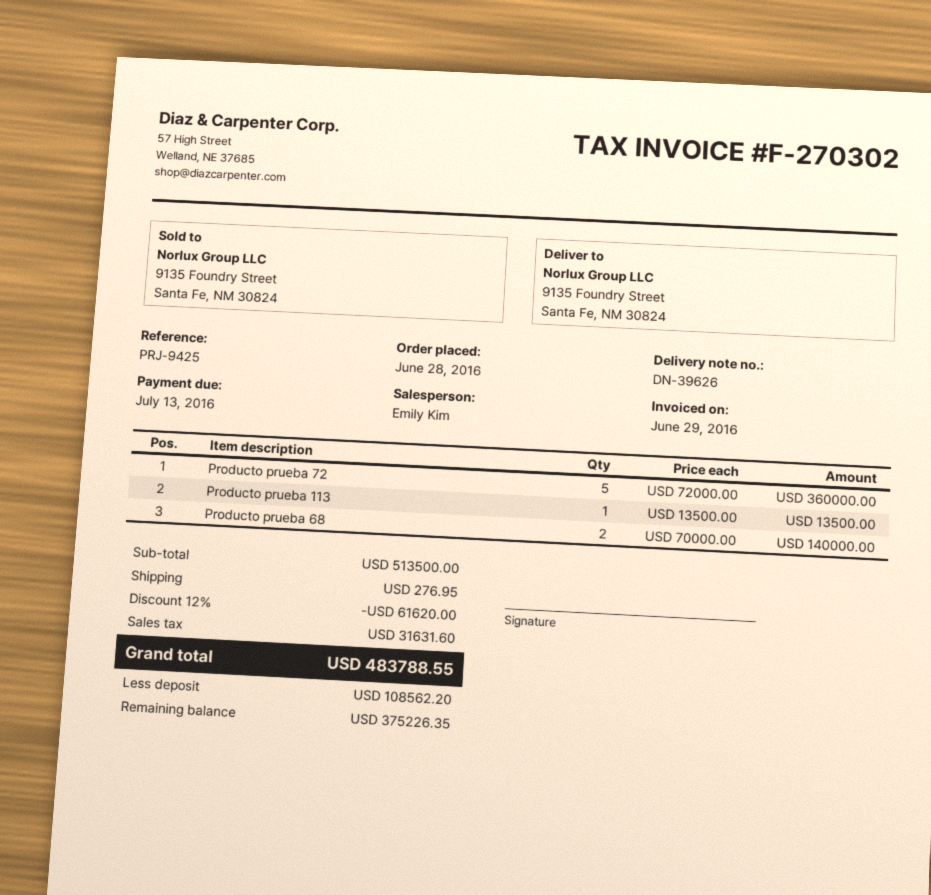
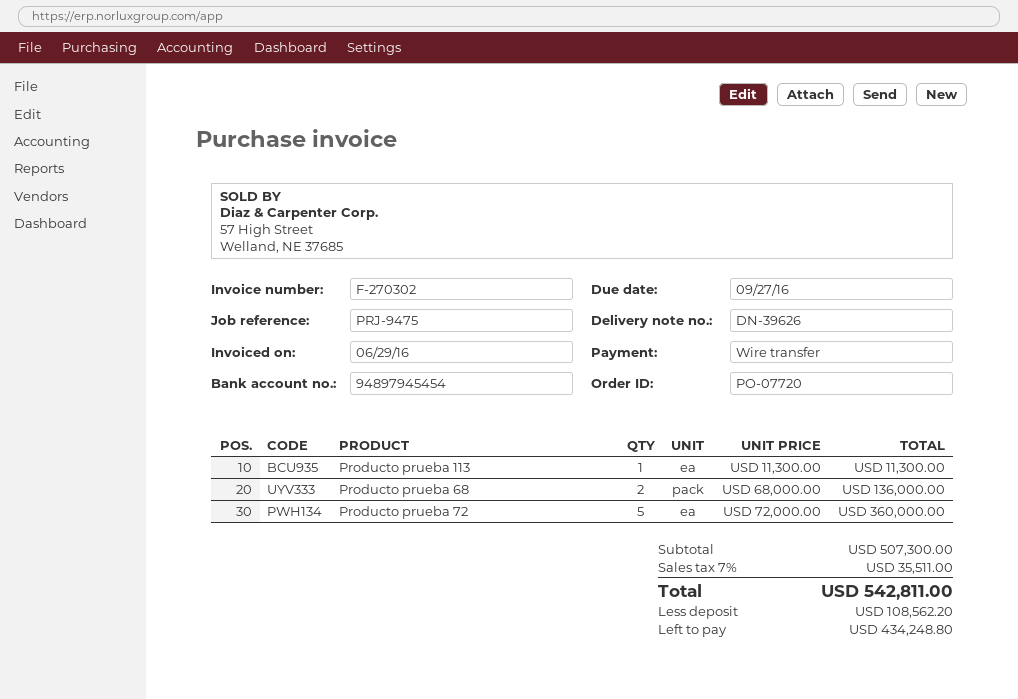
due date: 2016-07-13 -> 2016-09-27
reference: PRJ-9425 -> PRJ-9475
Producto prueba 113: 1 x 13500.00 = 13500.00 -> 1 x 11300.00 = 11300.00
Producto prueba 68: 2 x 70000.00 = 140000.00 -> 2 x 68000.00 = 136000.00
subtotal: 513500.00 -> 507300.00
discount: 12% = 61620.00 -> none
shipping: 276.95 -> none
tax: 31631.60 -> 35511.00
total: 483788.55 -> 542811.00
balance: 375226.35 -> 434248.80

